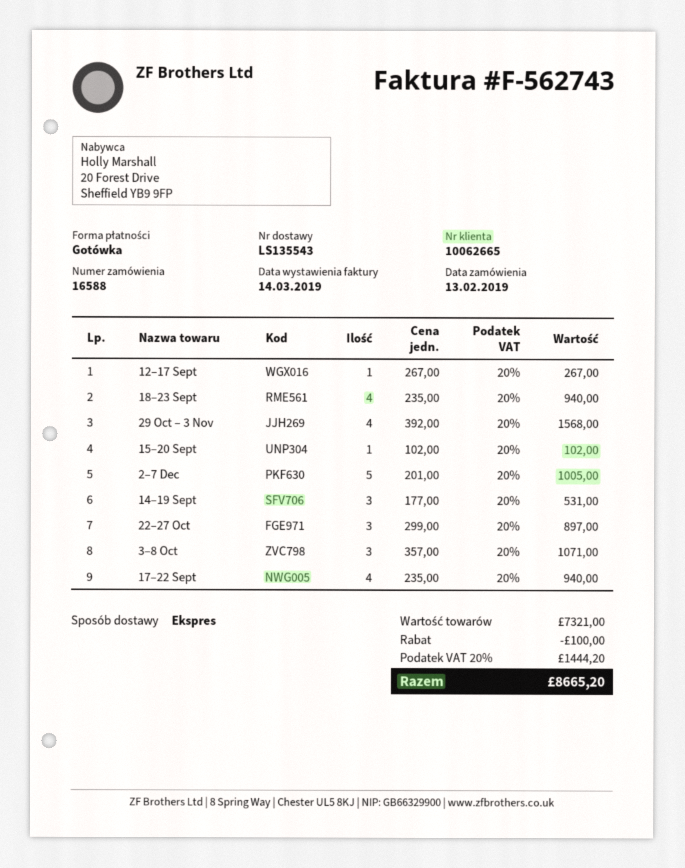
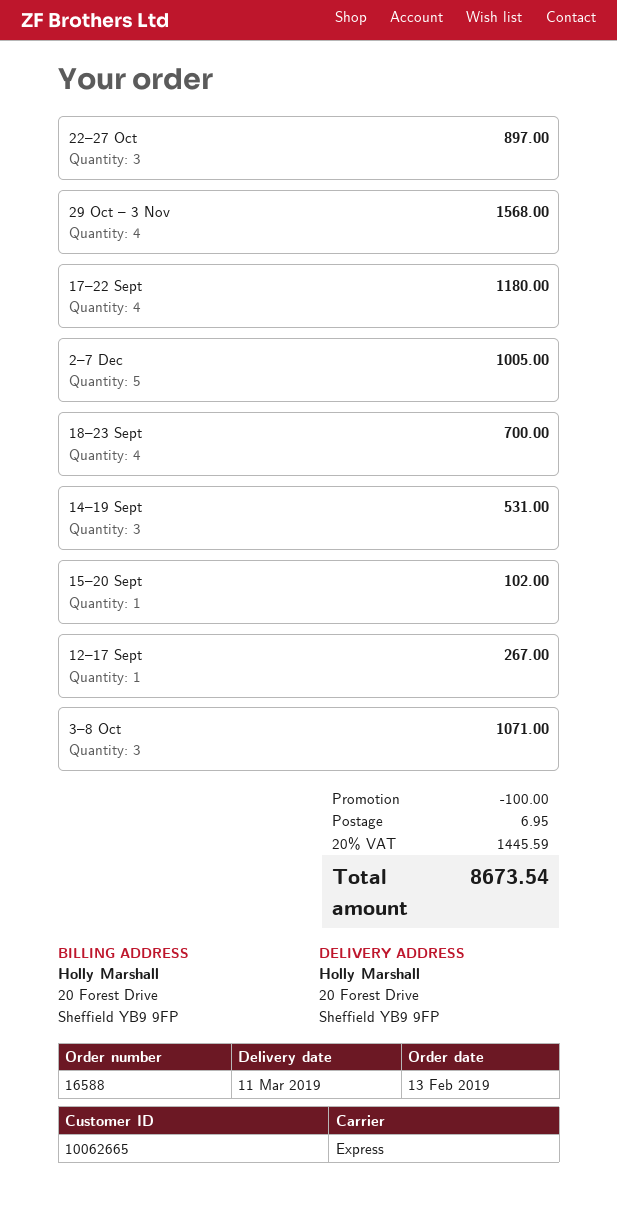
18–23 Sept: 4 for 940.00 -> 4 for 700.00
17–22 Sept: 4 for 940.00 -> 4 for 1180.00
shipping: none -> 6.95
tax: 20% = 1444.20 -> 20% = 1445.59
total: 8665.20 -> 8673.54

